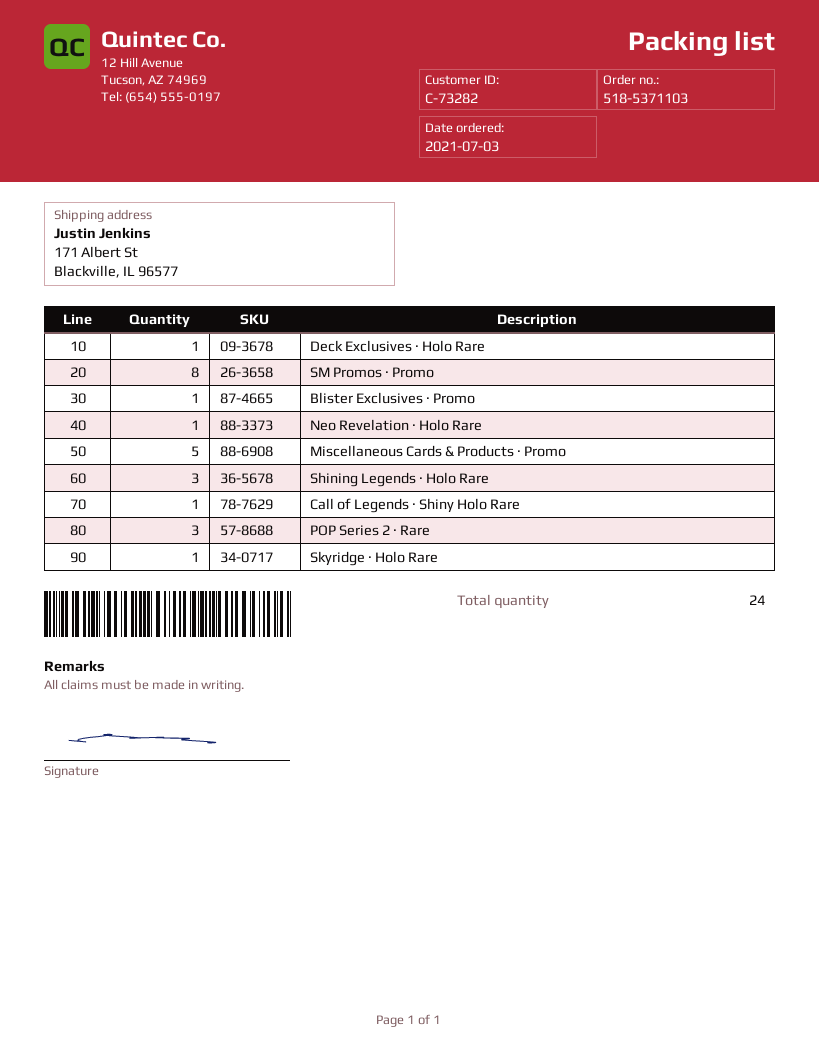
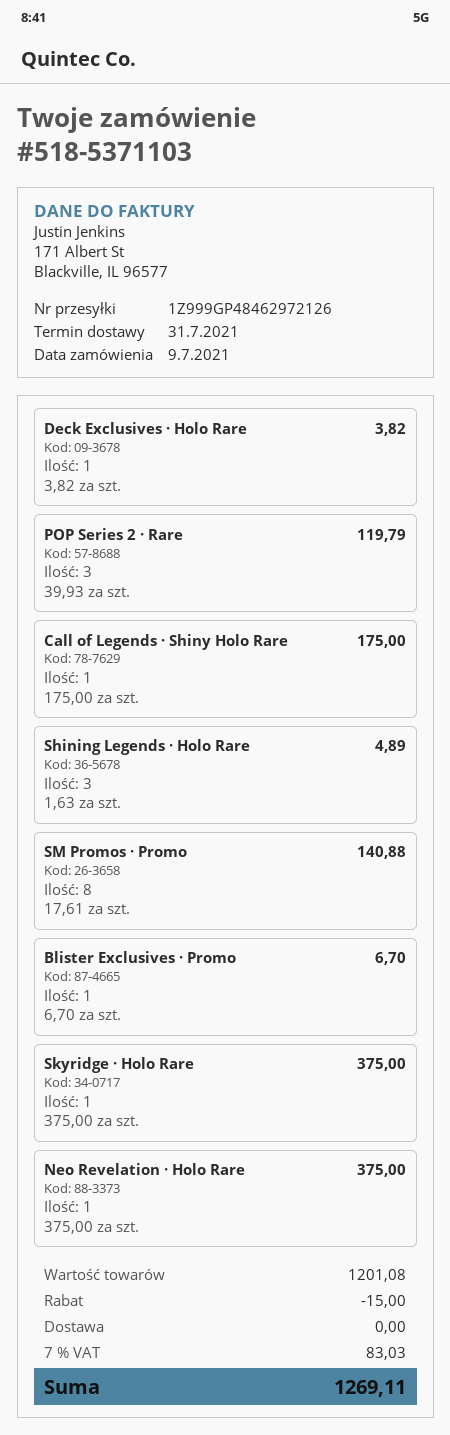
order date: 2021-07-03 -> 2021-07-09
Miscellaneous Cards & Products · Promo: 5 -> none

